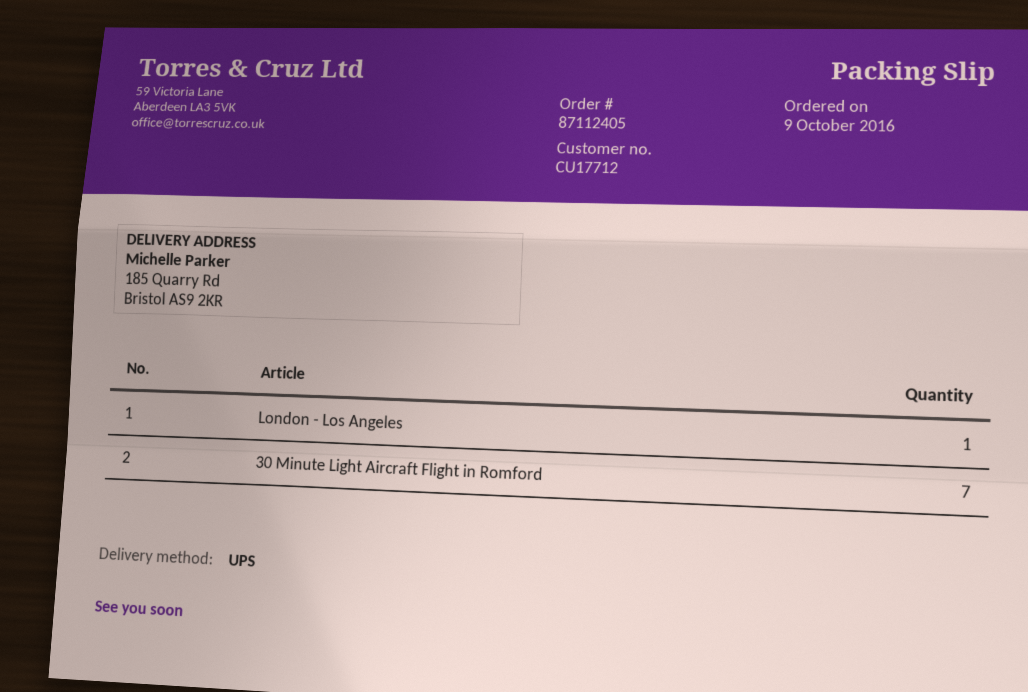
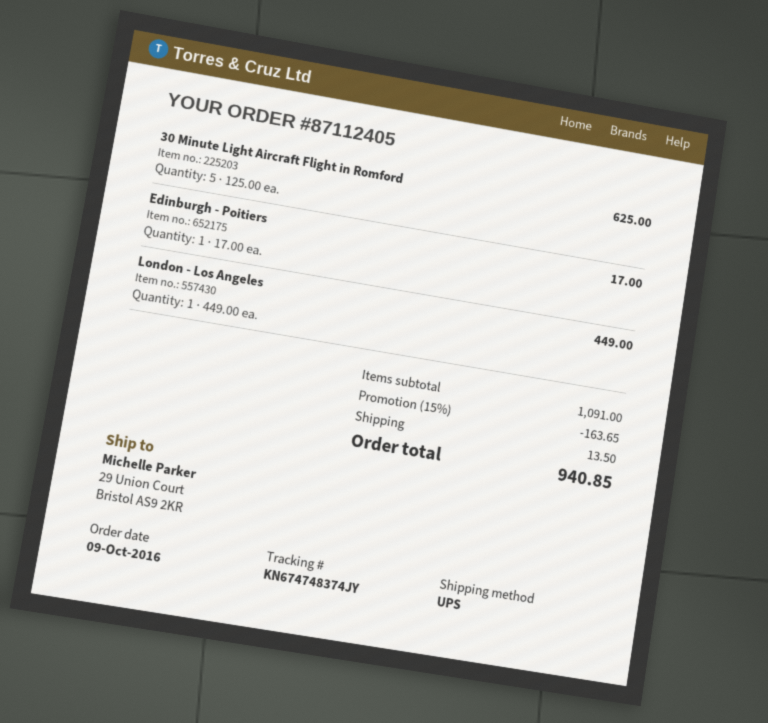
ship to: 185 Quarry Rd, Bristol AS9 2KR -> 29 Union Court, Bristol AS9 2KR
30 Minute Light Aircraft Flight in Romford: 7 -> 5
Edinburgh - Poitiers: none -> 1

